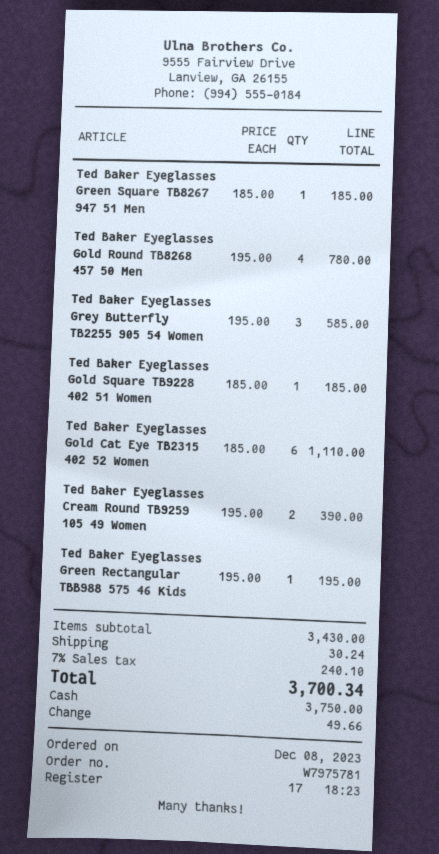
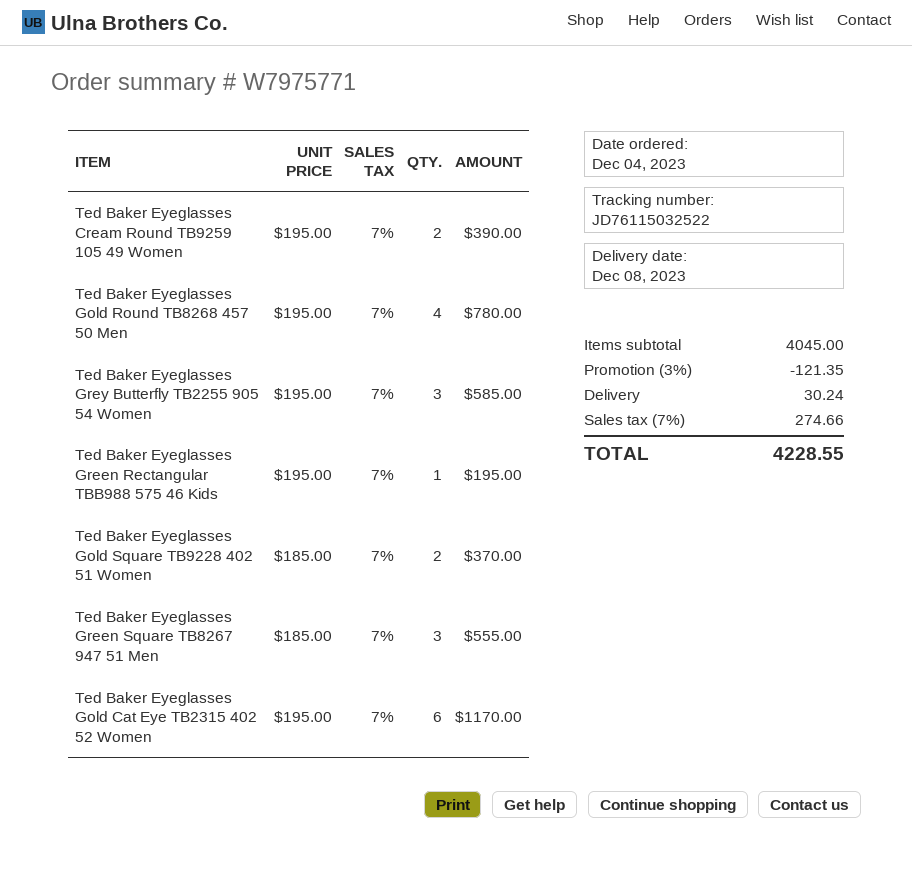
order number: W7975781 -> W7975771
order date: 2023-12-08 -> 2023-12-04
Ted Baker Eyeglasses Green Square TB8267 947 51 Men: 1 x 185.00 = 185.00 -> 3 x 185.00 = 555.00
Ted Baker Eyeglasses Gold Square TB9228 402 51 Women: 1 x 185.00 = 185.00 -> 2 x 185.00 = 370.00
Ted Baker Eyeglasses Gold Cat Eye TB2315 402 52 Women: 6 x 185.00 = 1110.00 -> 6 x 195.00 = 1170.00
subtotal: 3430.00 -> 4045.00
discount: none -> 3% = 121.35
tax: 7% = 240.10 -> 7% = 274.66
total: 3700.34 -> 4228.55

